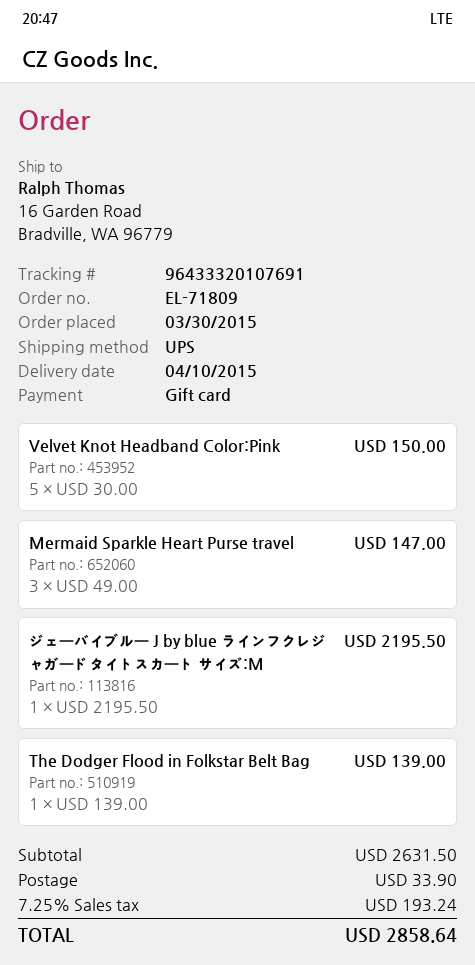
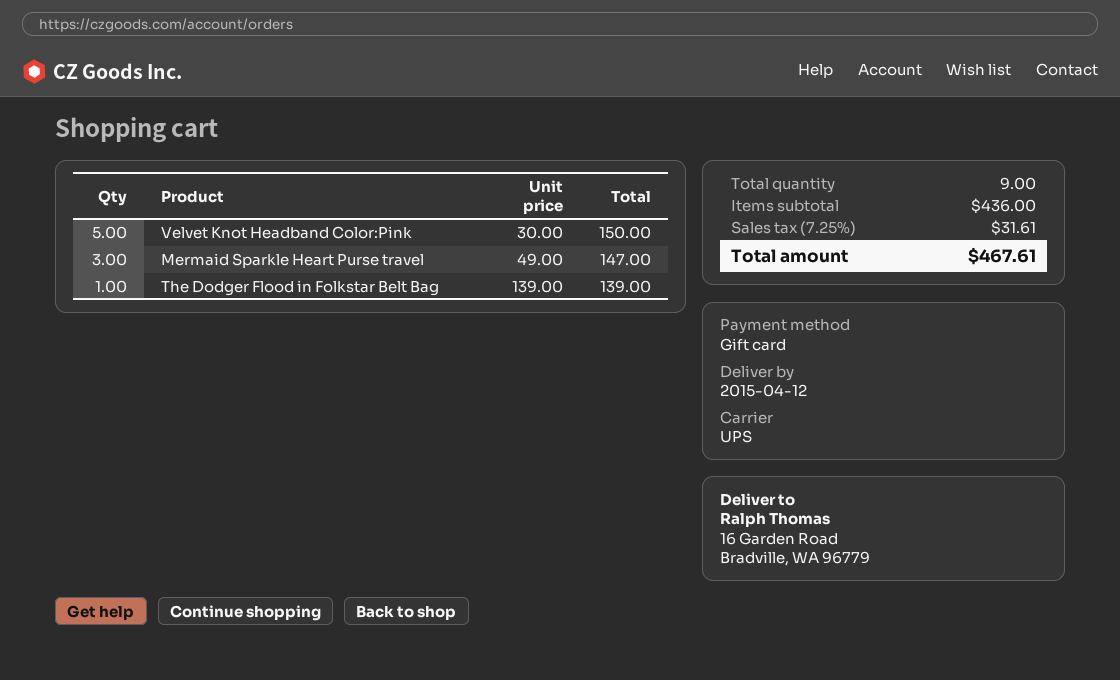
delivery date: 2015-04-10 -> 2015-04-12
ジェーバイブルー J by blue ラインフクレジャガードタイトスカート サイズ:M: 1 x 2195.50 = 2195.50 -> none
subtotal: 2631.50 -> 436.00
shipping: 33.90 -> none
tax: 7.25% = 193.24 -> 7.25% = 31.61
total: 2858.64 -> 467.61

